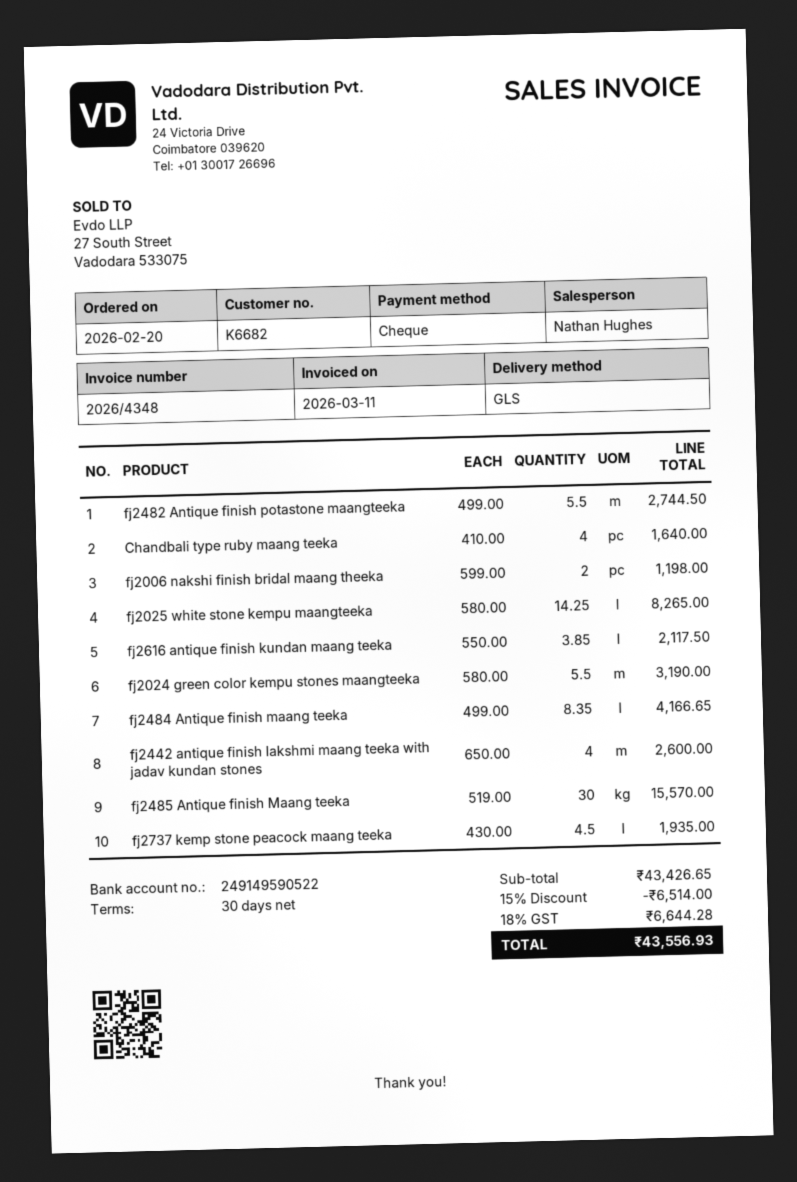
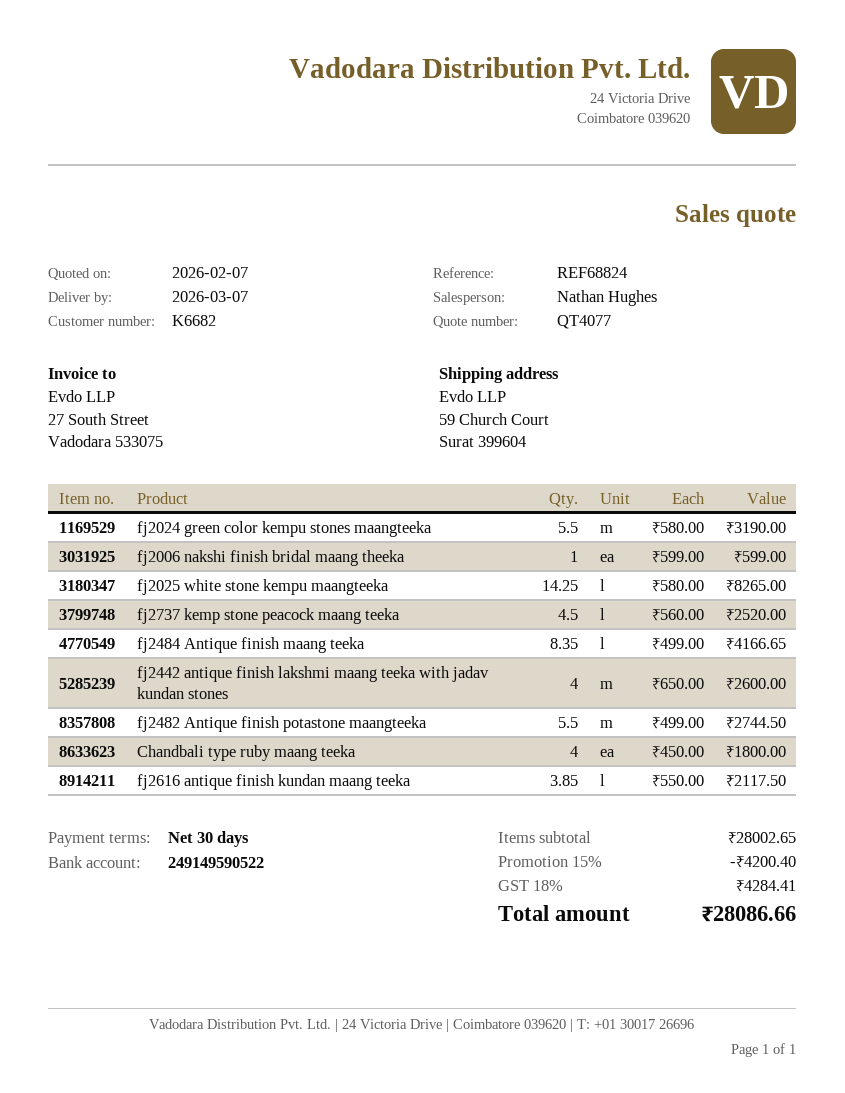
Chandbali type ruby maang teeka: 4 x 410.00 = 1640.00 -> 4 x 450.00 = 1800.00
fj2006 nakshi finish bridal maang theeka: 2 x 599.00 = 1198.00 -> 1 x 599.00 = 599.00
fj2485 Antique finish Maang teeka: 30 x 519.00 = 15570.00 -> none
fj2737 kemp stone peacock maang teeka: 4.5 x 430.00 = 1935.00 -> 4.5 x 560.00 = 2520.00
subtotal: 43426.65 -> 28002.65
discount: 15% = 6514.00 -> 15% = 4200.40
tax: 18% = 6644.28 -> 18% = 4284.41
total: 43556.93 -> 28086.66

